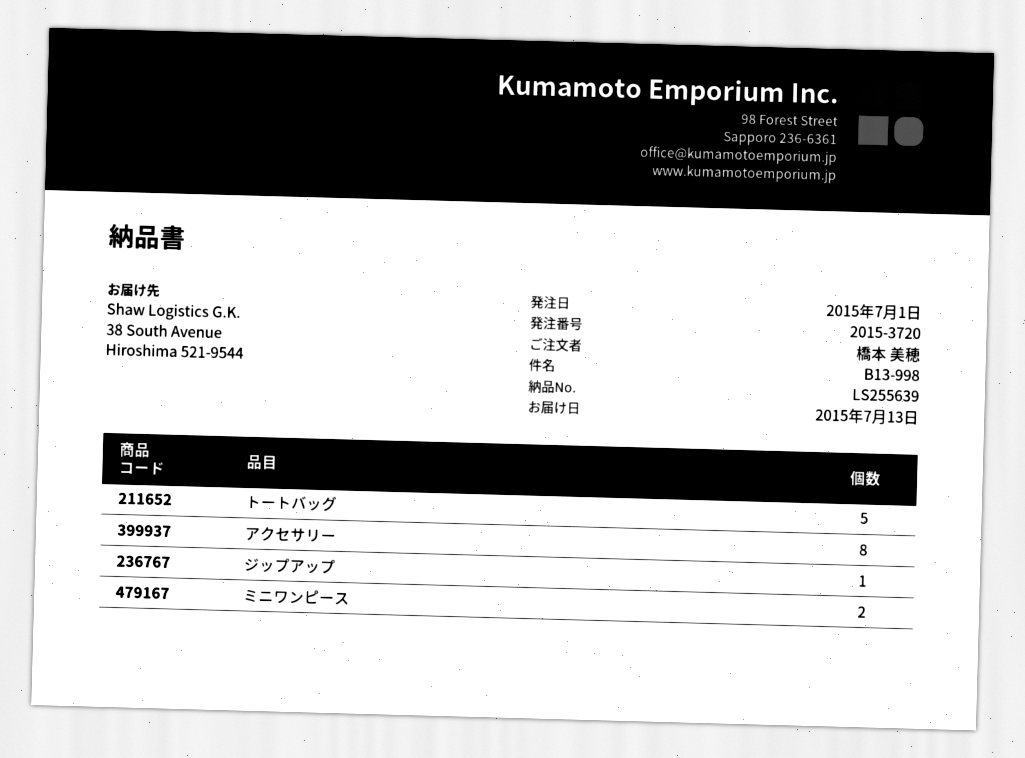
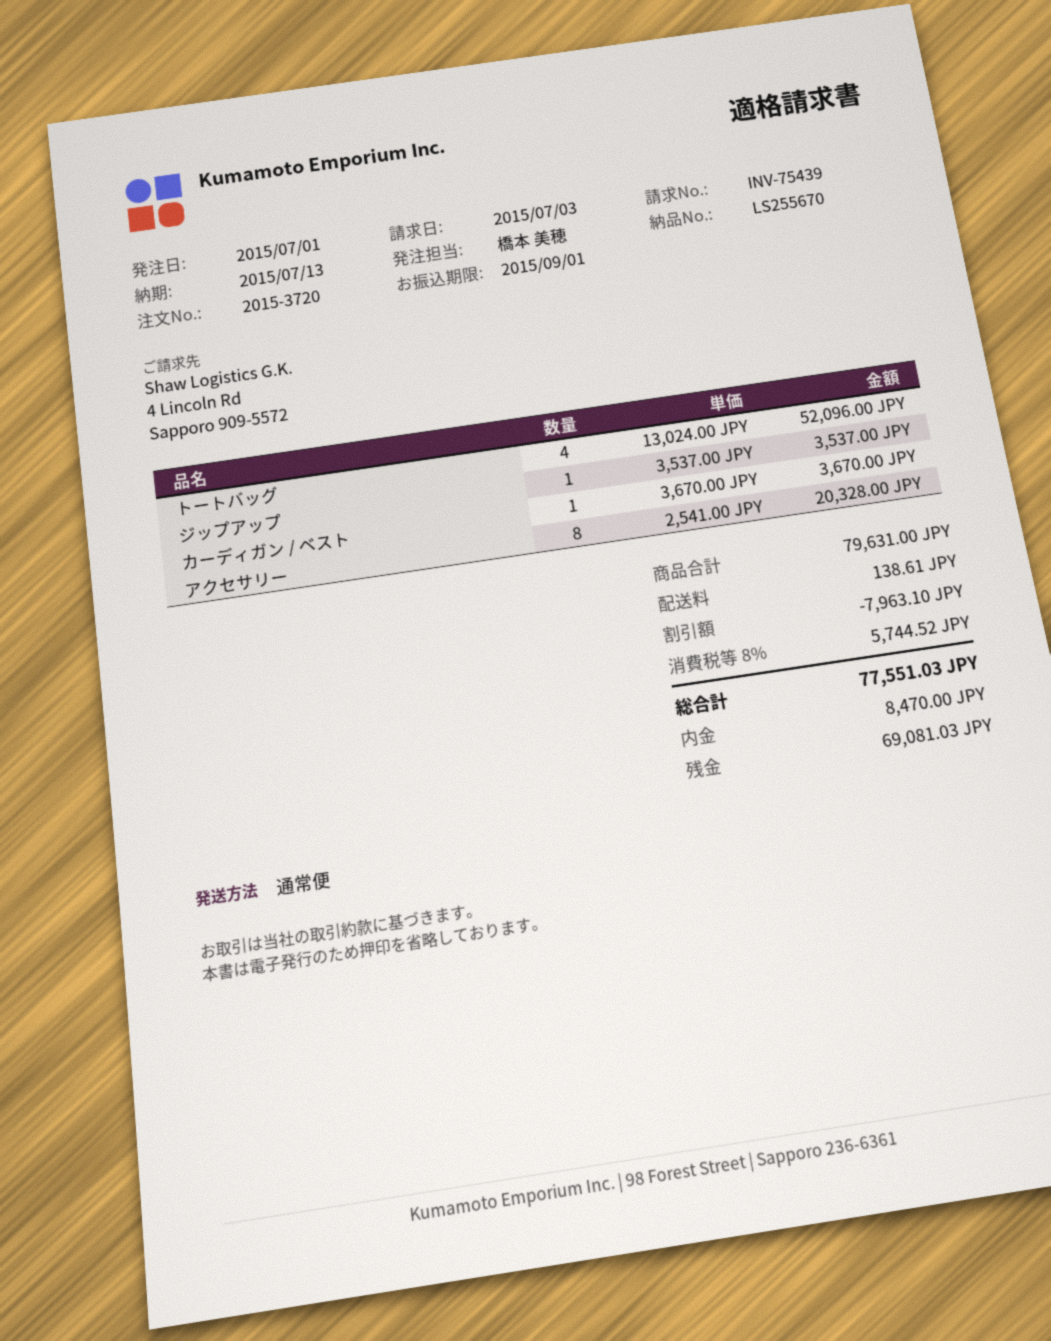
delivery note number: LS255639 -> LS255670
トートバッグ: 5 -> 4
ミニワンピース: 2 -> none
カーディガン / ベスト: none -> 1

